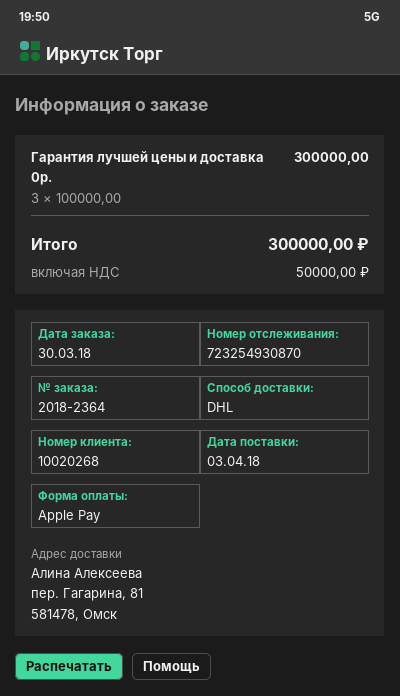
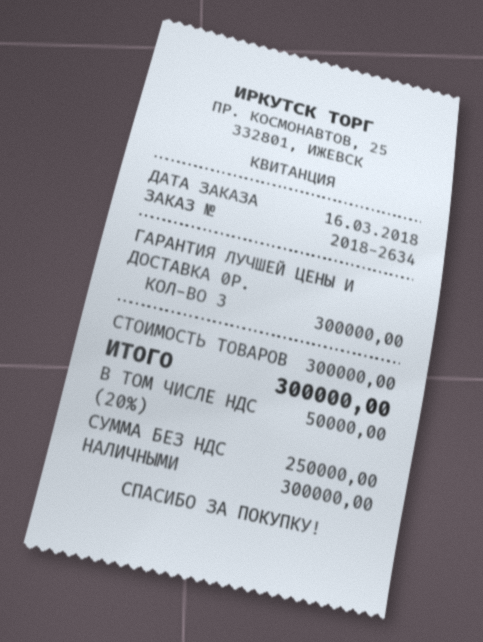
order number: 2018-2364 -> 2018-2634
order date: 2018-03-30 -> 2018-03-16
payment method: Apple Pay -> cash

